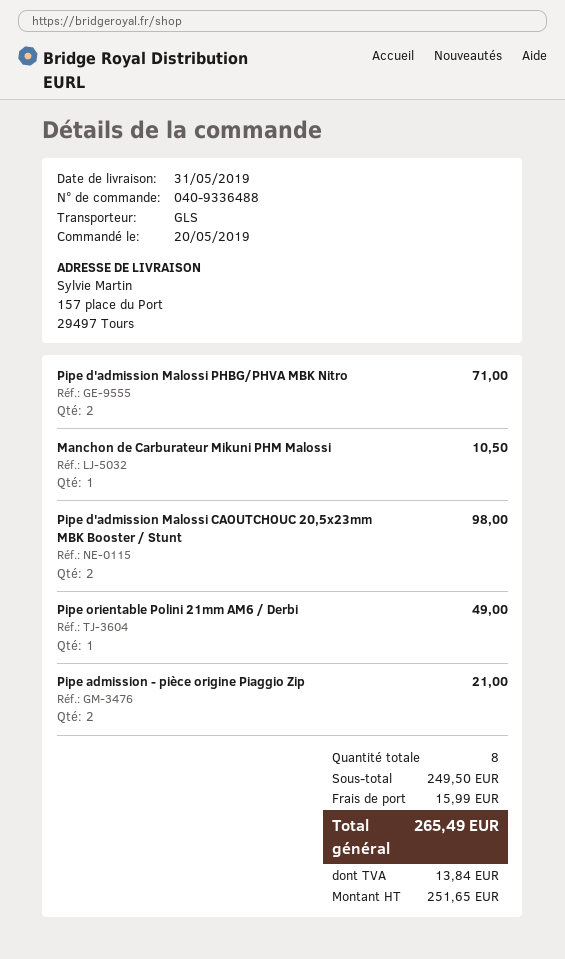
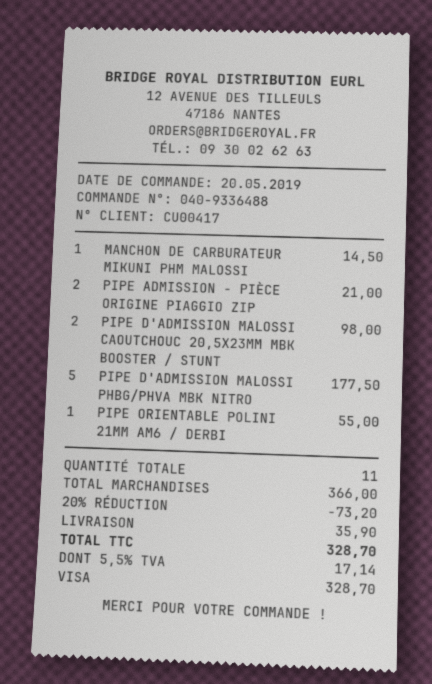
Pipe d'admission Malossi PHBG/PHVA MBK Nitro: 2 for 71.00 -> 5 for 177.50
Manchon de Carburateur Mikuni PHM Malossi: 1 for 10.50 -> 1 for 14.50
Pipe orientable Polini 21mm AM6 / Derbi: 1 for 49.00 -> 1 for 55.00
total quantity: 8 -> 11
subtotal: 249.50 -> 366.00
discount: none -> 20% = 73.20
shipping: 15.99 -> 35.90
tax: 13.84 -> 17.14
total: 265.49 -> 328.70

